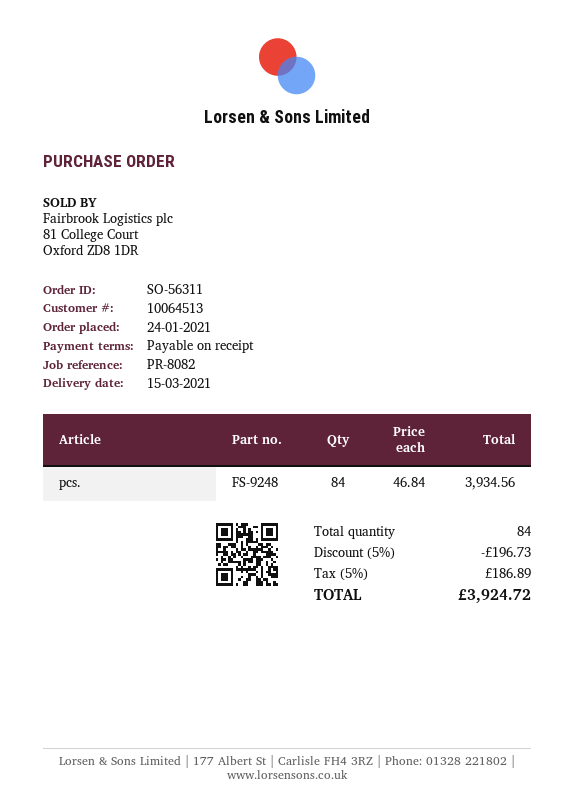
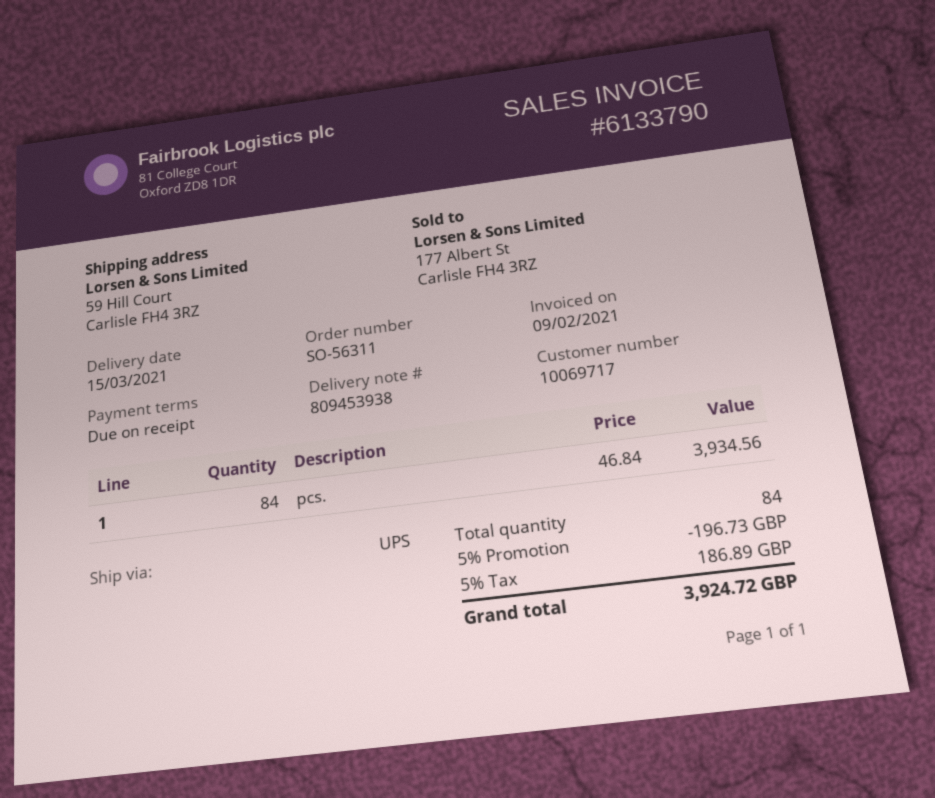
customer number: 10064513 -> 10069717

